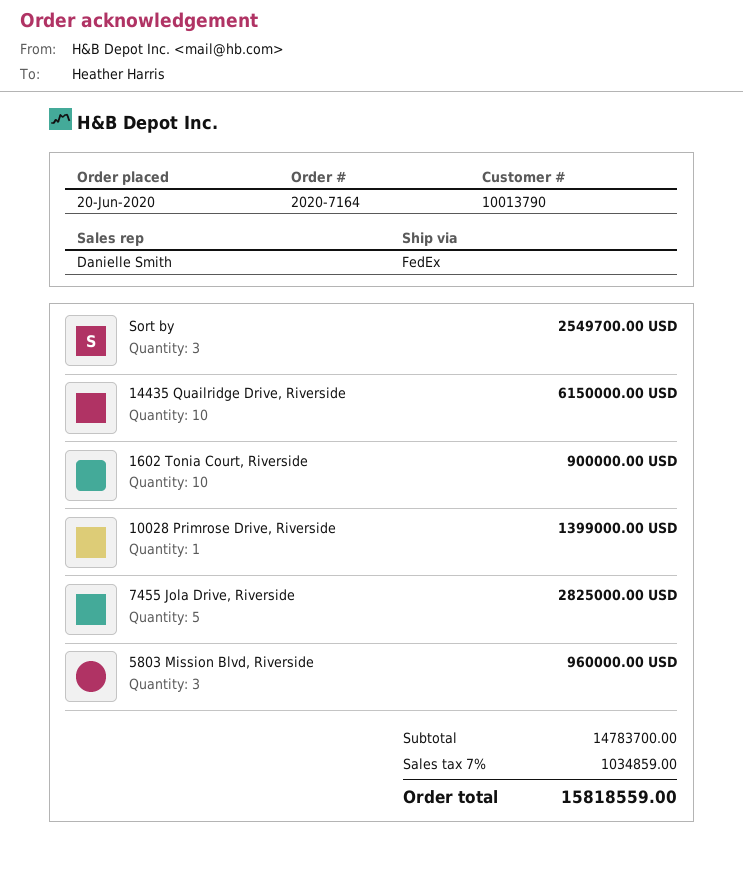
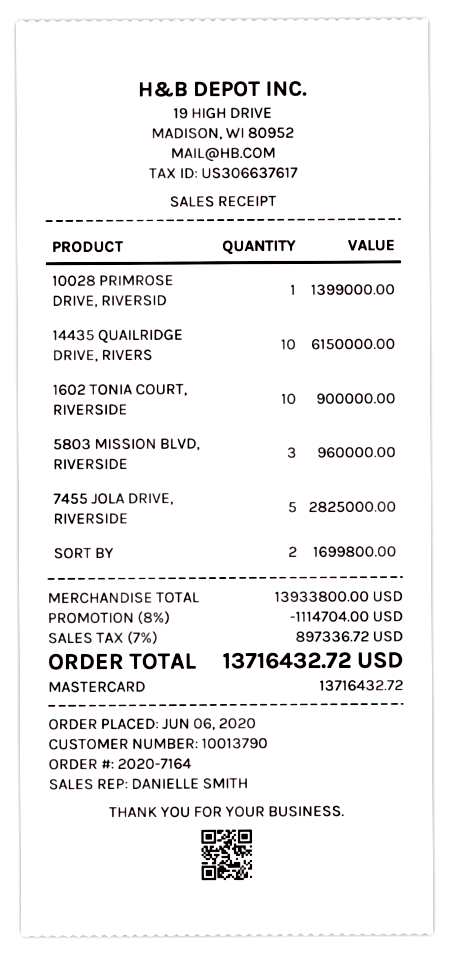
order date: 2020-06-20 -> 2020-06-06
Sort by: 3 for 2549700.00 -> 2 for 1699800.00
subtotal: 14783700.00 -> 13933800.00
discount: none -> 8% = 1114704.00
tax: 7% = 1034859.00 -> 7% = 897336.72
total: 15818559.00 -> 13716432.72

